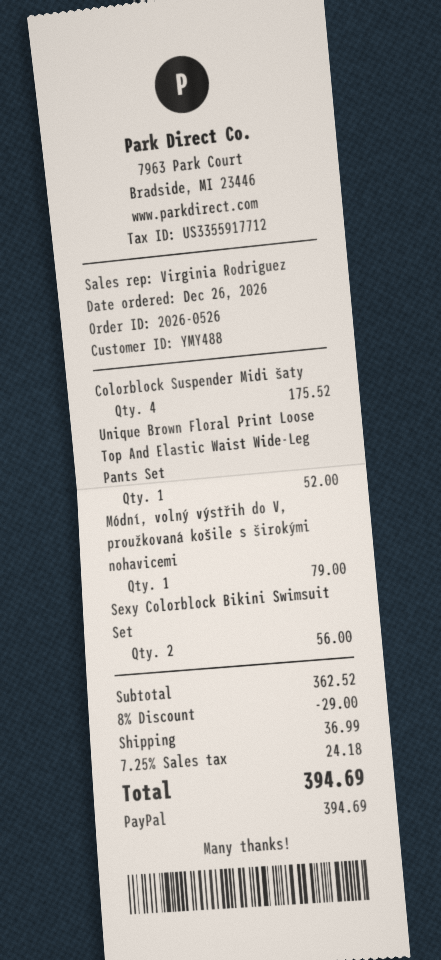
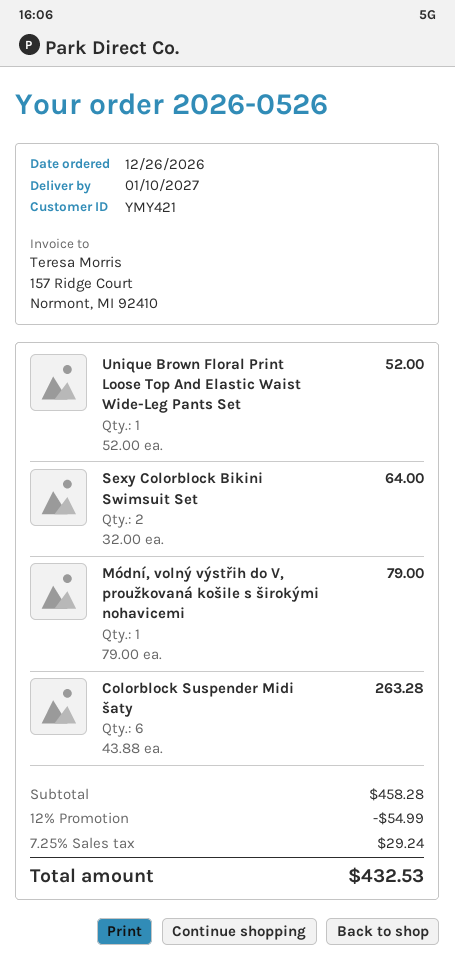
customer number: YMY488 -> YMY421
Colorblock Suspender Midi šaty: 4 for 175.52 -> 6 for 263.28
Sexy Colorblock Bikini Swimsuit Set: 2 for 56.00 -> 2 for 64.00
subtotal: 362.52 -> 458.28
discount: 8% = 29.00 -> 12% = 54.99
shipping: 36.99 -> none
tax: 7.25% = 24.18 -> 7.25% = 29.24
total: 394.69 -> 432.53

